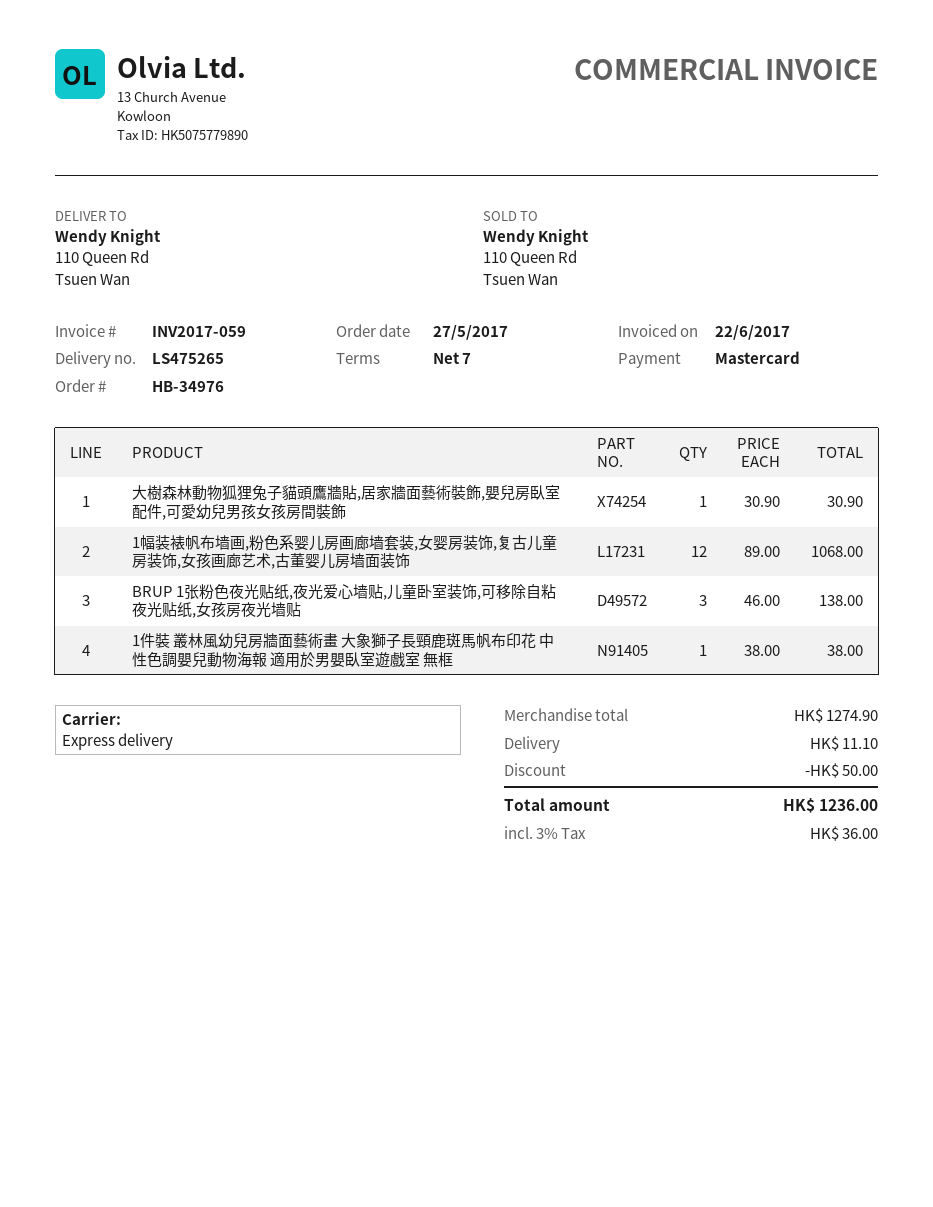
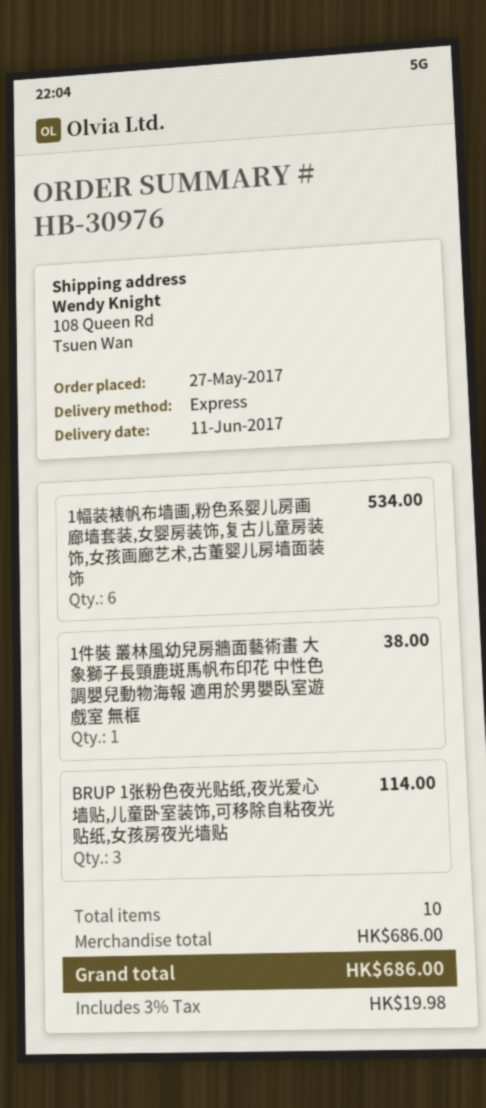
order number: HB-34976 -> HB-30976
ship to: 110 Queen Rd, Tsuen Wan -> 108 Queen Rd, Tsuen Wan
大樹森林動物狐狸兔子貓頭鷹牆貼,居家牆面藝術裝飾,嬰兒房臥室配件,可愛幼兒男孩女孩房間裝飾: 1 for 30.90 -> none
1幅装裱帆布墙画,粉色系婴儿房画廊墙套装,女婴房装饰,复古儿童房装饰,女孩画廊艺术,古董婴儿房墙面装饰: 12 for 1068.00 -> 6 for 534.00
BRUP 1张粉色夜光贴纸,夜光爱心墙贴,儿童卧室装饰,可移除自粘夜光贴纸,女孩房夜光墙贴: 3 for 138.00 -> 3 for 114.00
subtotal: 1274.90 -> 686.00
discount: 50.00 -> none
shipping: 11.10 -> none
tax: 3% = 36.00 -> 3% = 19.98
total: 1236.00 -> 686.00

